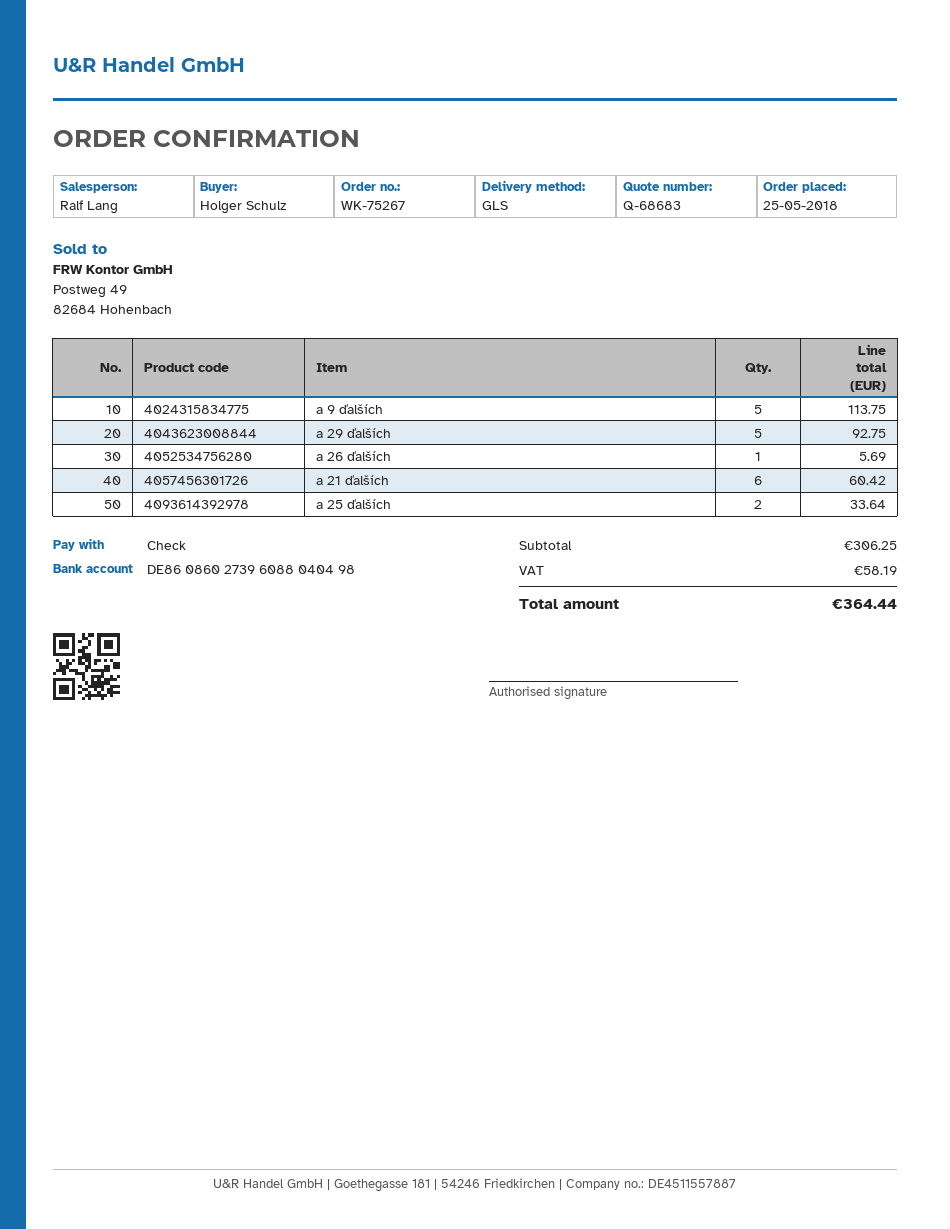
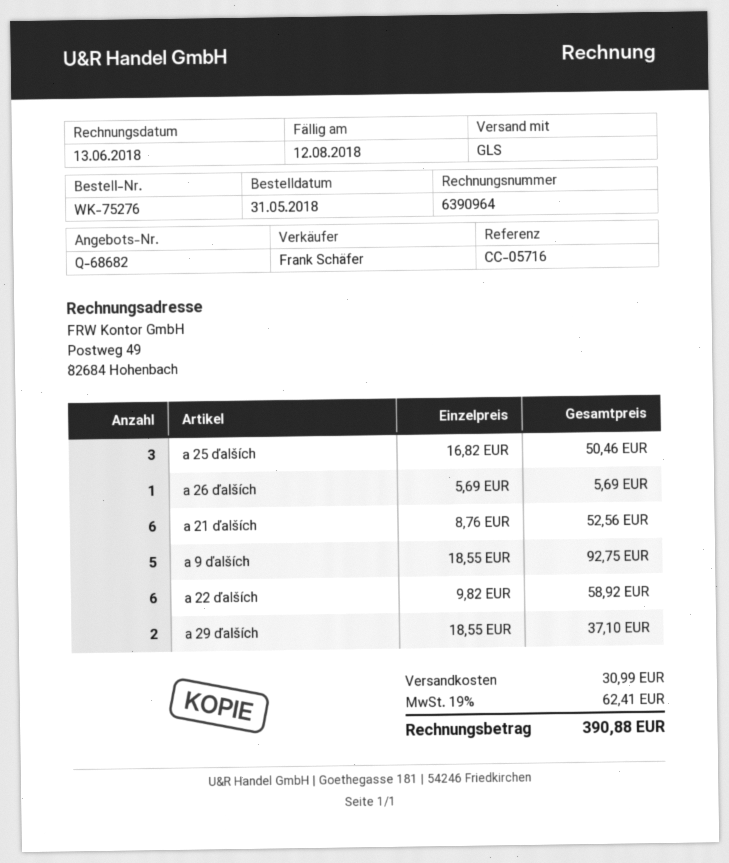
quote number: Q-68683 -> Q-68682
order number: WK-75267 -> WK-75276
order date: 2018-05-25 -> 2018-05-31
sales rep: Ralf Lang -> Frank Schäfer
a 9 ďalších: 5 for 113.75 -> 5 for 92.75
a 29 ďalších: 5 for 92.75 -> 2 for 37.10
a 21 ďalších: 6 for 60.42 -> 6 for 52.56
a 25 ďalších: 2 for 33.64 -> 3 for 50.46
a 22 ďalších: none -> 6 for 58.92
shipping: none -> 30.99
tax: 58.19 -> 62.41
total: 364.44 -> 390.88

